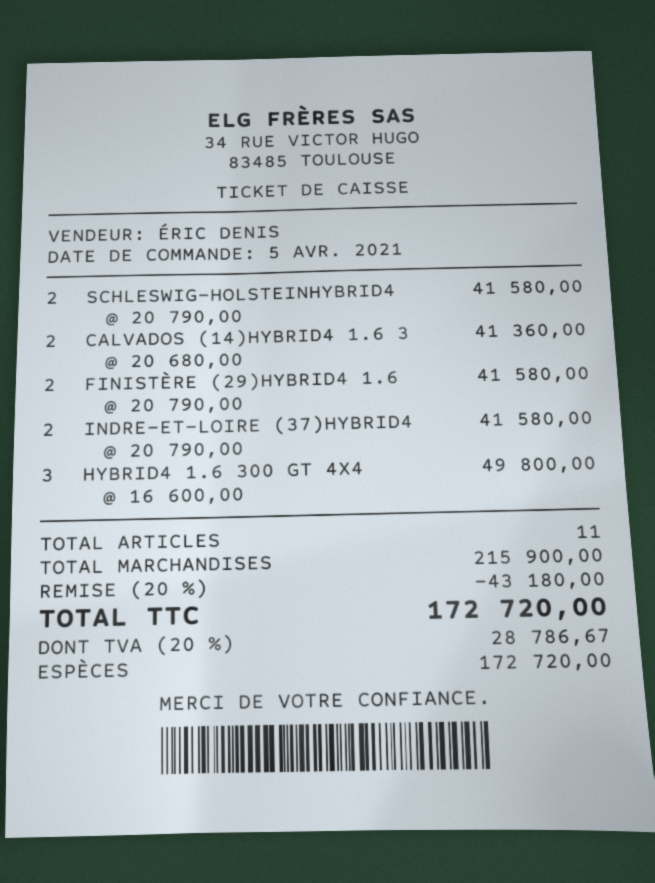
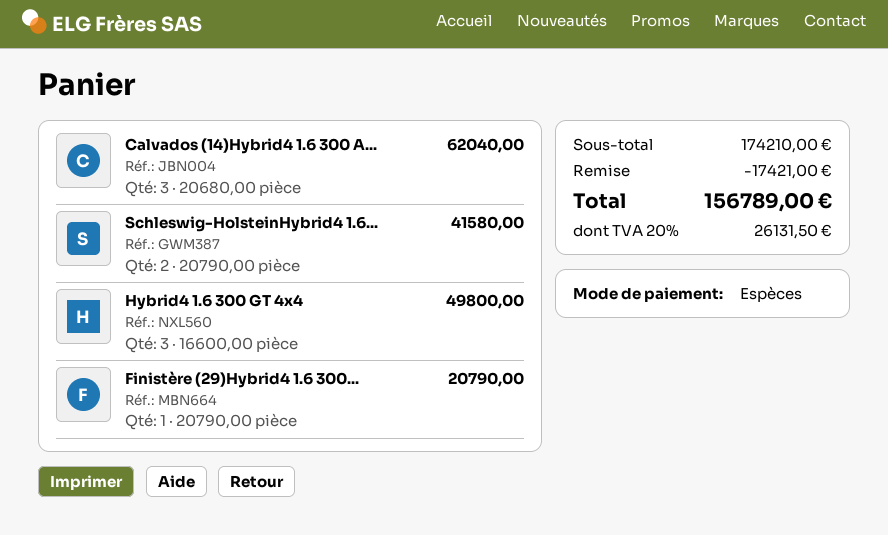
CALVADOS (14)HYBRID4 1.6 3: 2 x 20680.00 = 41360.00 -> 3 x 20680.00 = 62040.00
FINISTÈRE (29)HYBRID4 1.6: 2 x 20790.00 = 41580.00 -> 1 x 20790.00 = 20790.00
INDRE-ET-LOIRE (37)HYBRID4: 2 x 20790.00 = 41580.00 -> none
subtotal: 215900.00 -> 174210.00
discount: 43180.00 -> 17421.00
tax: 20% = 28786.67 -> 20% = 26131.50
total: 172720.00 -> 156789.00

